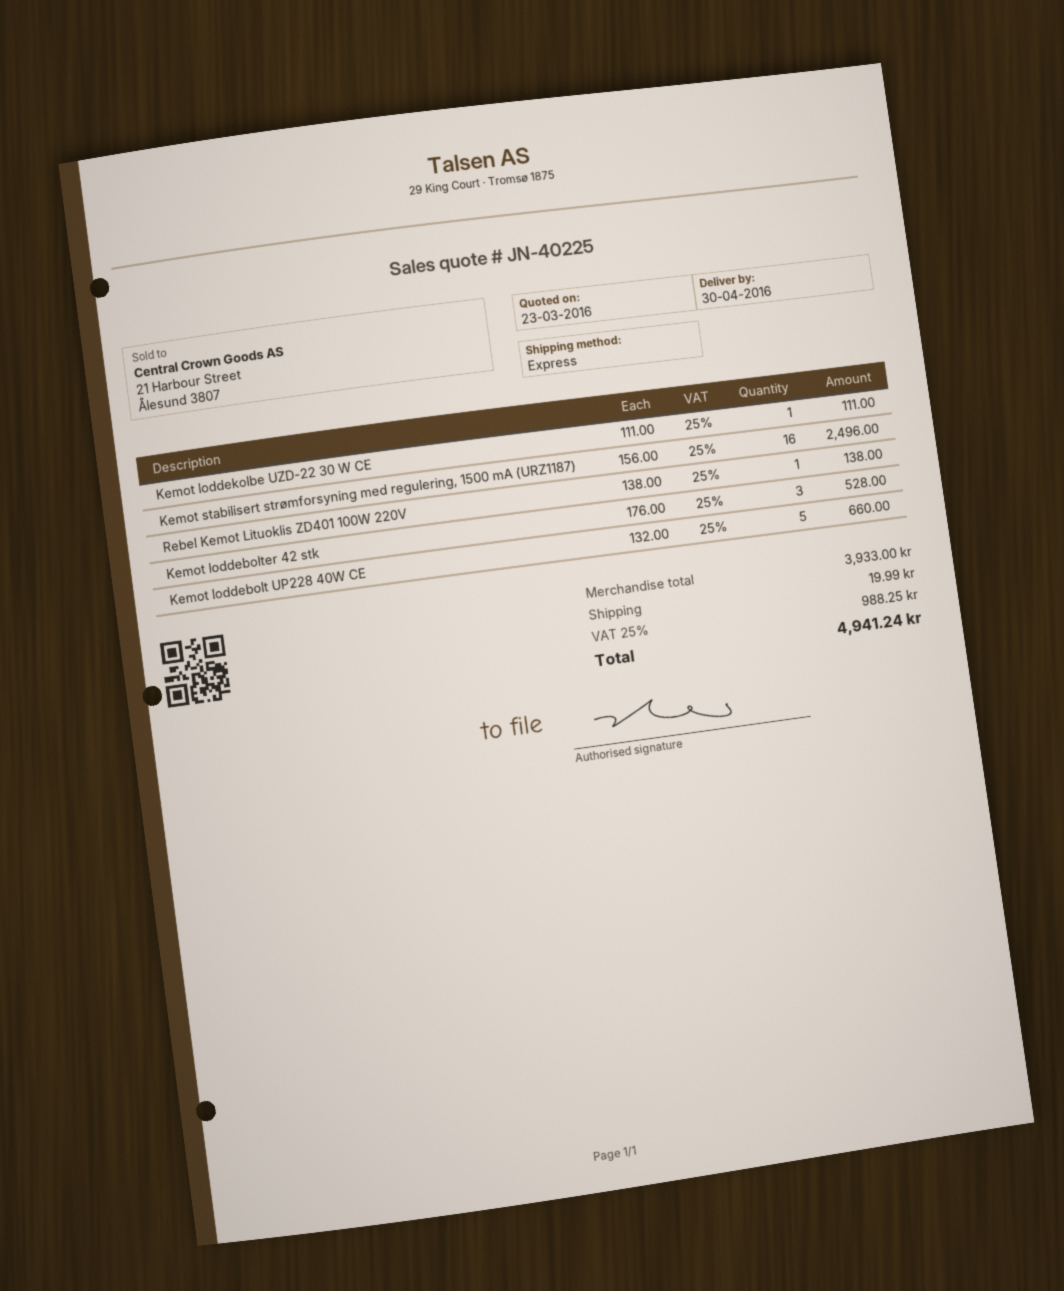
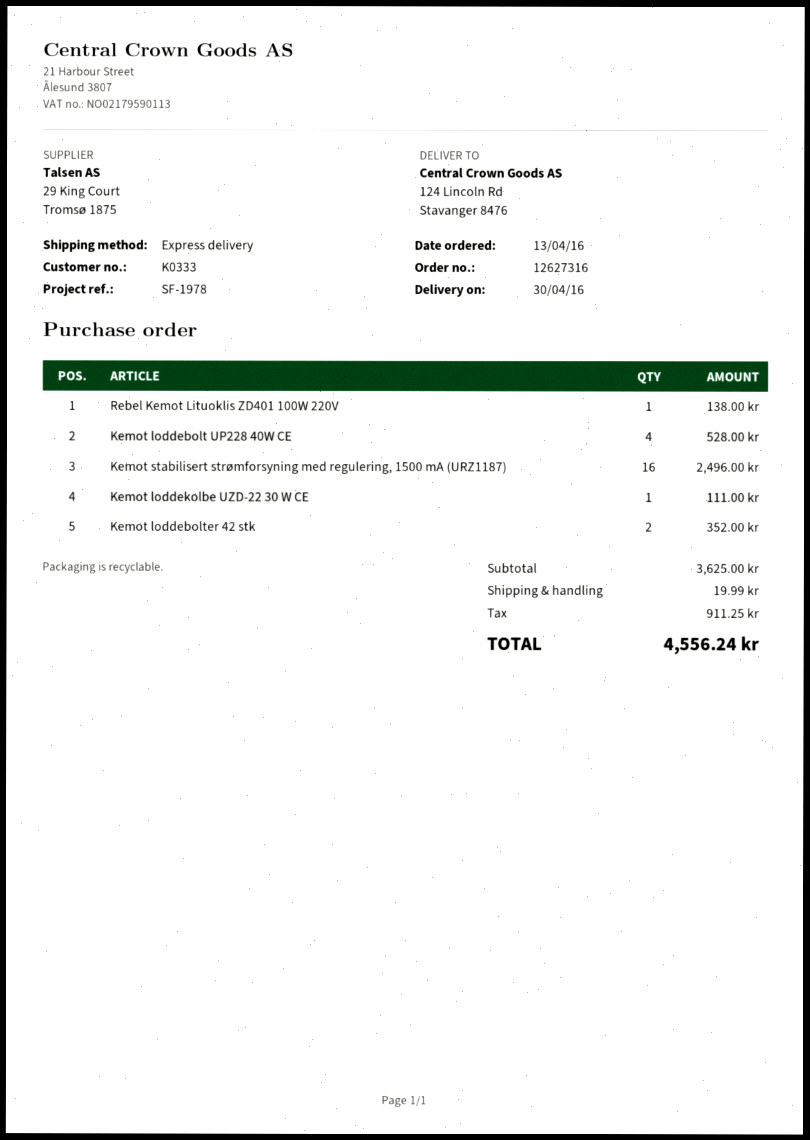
Kemot loddebolter 42 stk: 3 for 528.00 -> 2 for 352.00
Kemot loddebolt UP228 40W CE: 5 for 660.00 -> 4 for 528.00
subtotal: 3933.00 -> 3625.00
tax: 988.25 -> 911.25
total: 4941.24 -> 4556.24

